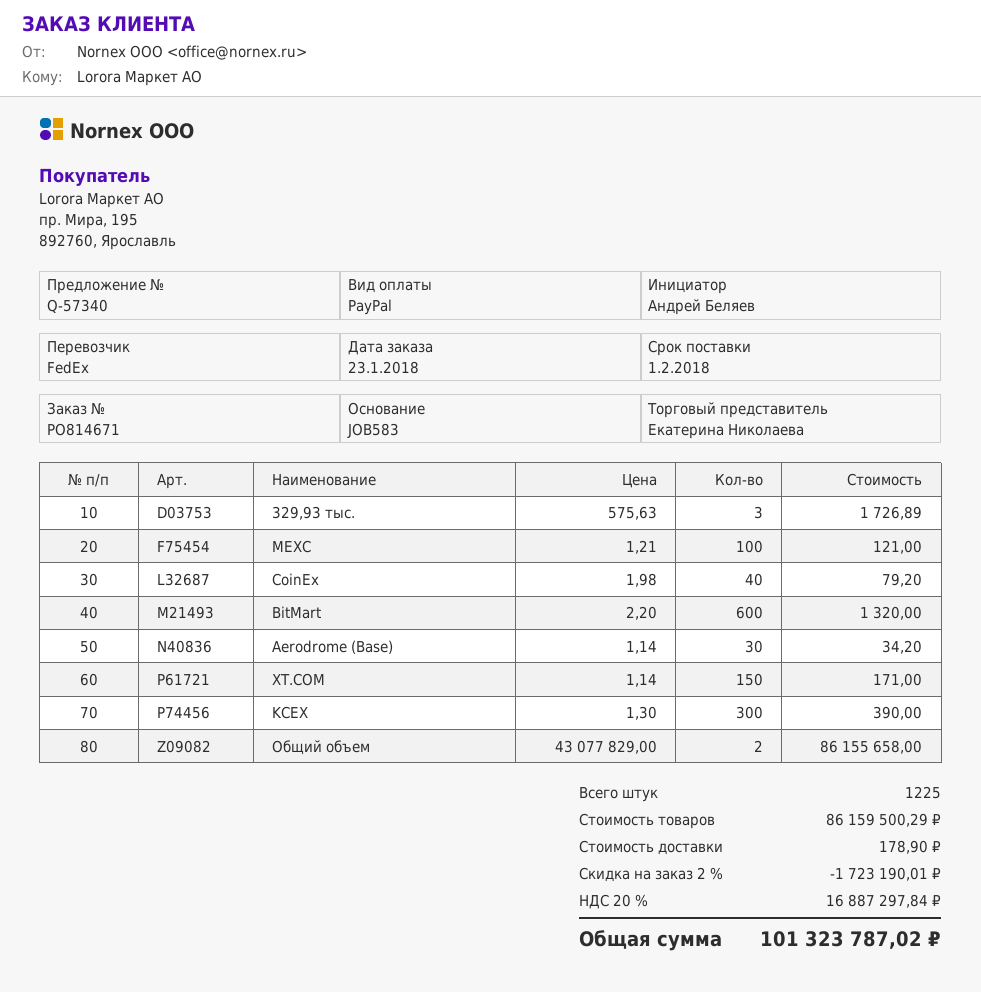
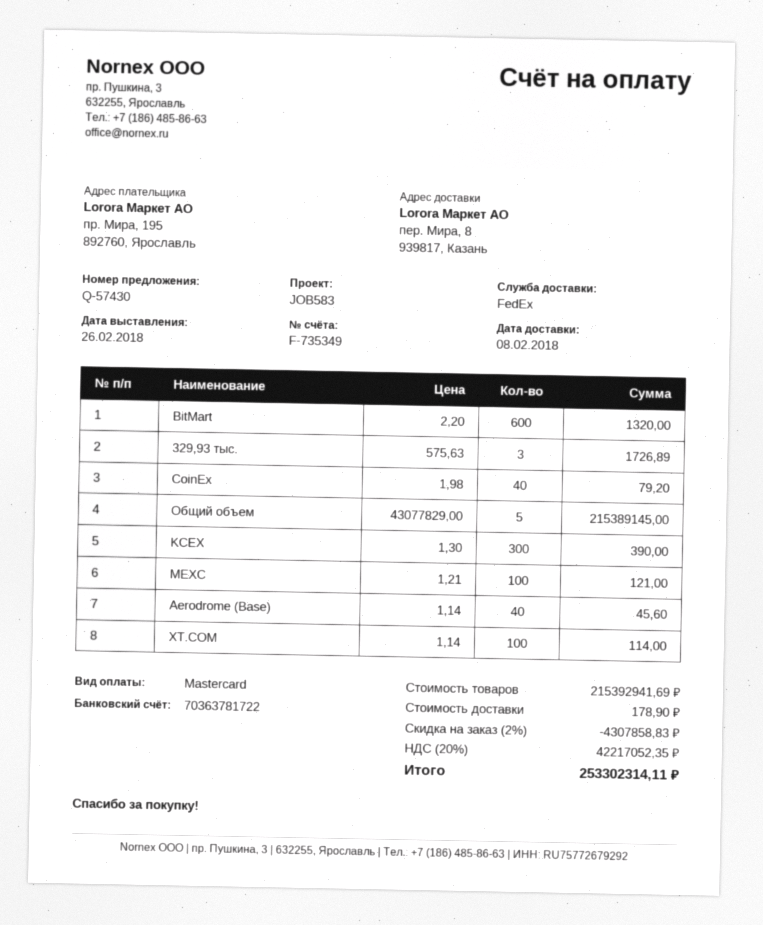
quote number: Q-57340 -> Q-57430
delivery date: 2018-02-01 -> 2018-02-08
payment method: PayPal -> Mastercard
Aerodrome (Base): 30 x 1.14 = 34.20 -> 40 x 1.14 = 45.60
XT.COM: 150 x 1.14 = 171.00 -> 100 x 1.14 = 114.00
Общий объем: 2 x 43077829.00 = 86155658.00 -> 5 x 43077829.00 = 215389145.00
subtotal: 86159500.29 -> 215392941.69
discount: 2% = 1723190.01 -> 2% = 4307858.83
tax: 20% = 16887297.84 -> 20% = 42217052.35
total: 101323787.02 -> 253302314.11

